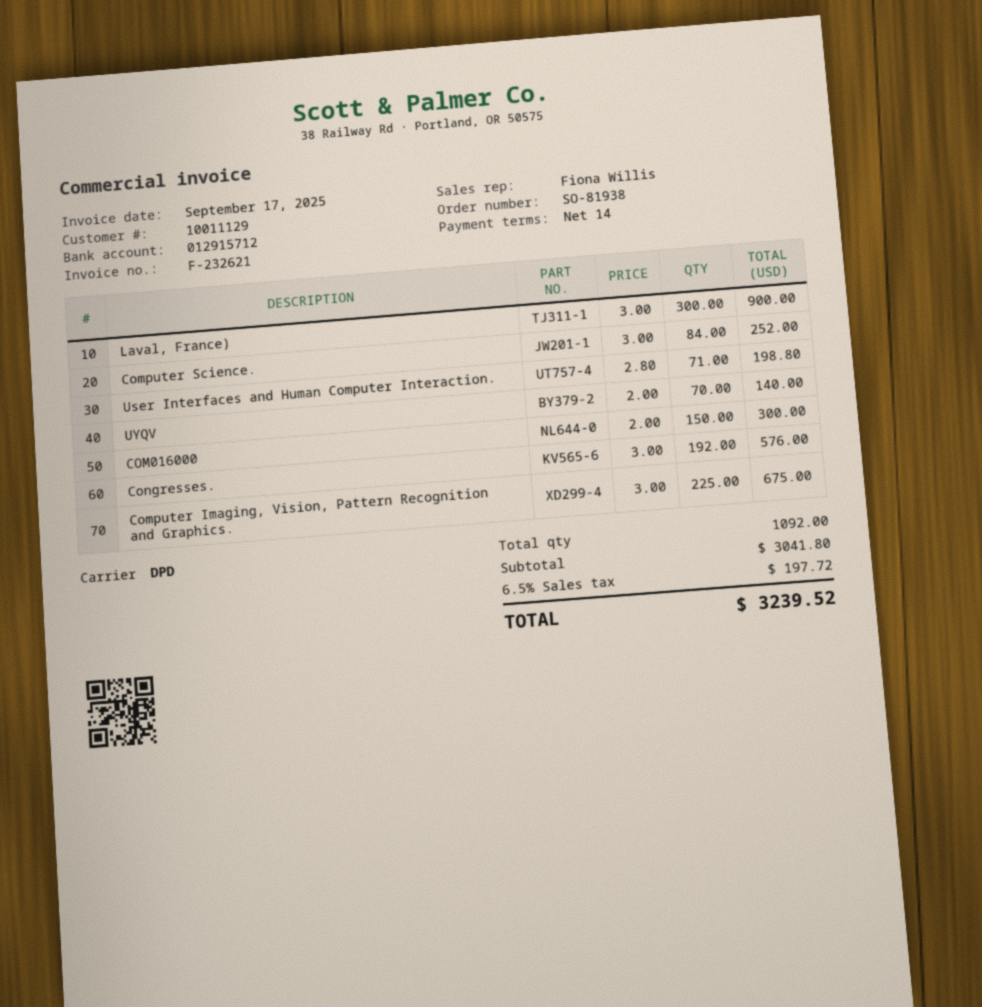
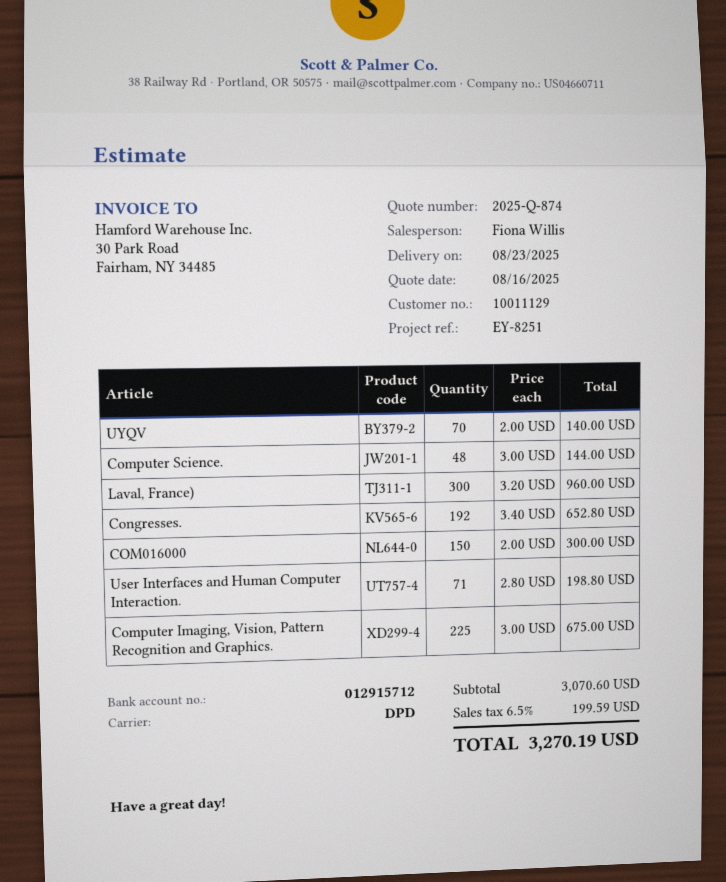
Laval, France): 300 x 3.00 = 900.00 -> 300 x 3.20 = 960.00
Computer Science.: 84 x 3.00 = 252.00 -> 48 x 3.00 = 144.00
Congresses.: 192 x 3.00 = 576.00 -> 192 x 3.40 = 652.80
subtotal: 3041.80 -> 3070.60
tax: 6.5% = 197.72 -> 6.5% = 199.59
total: 3239.52 -> 3270.19

